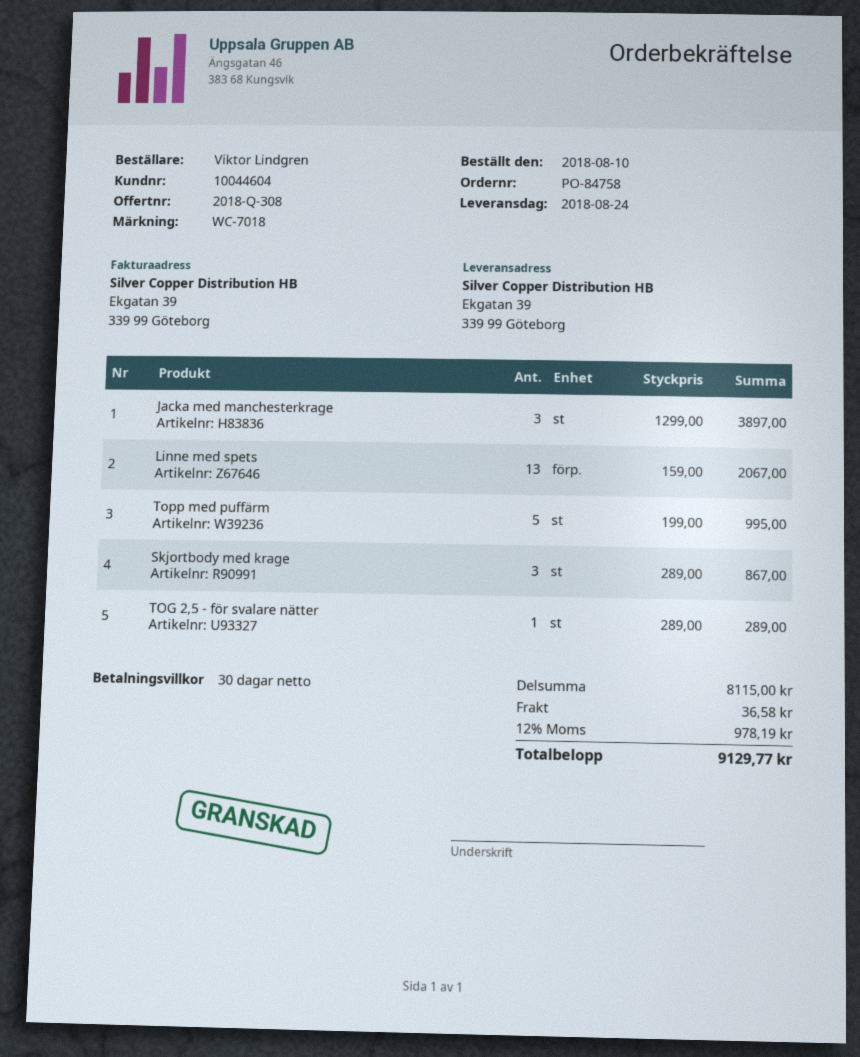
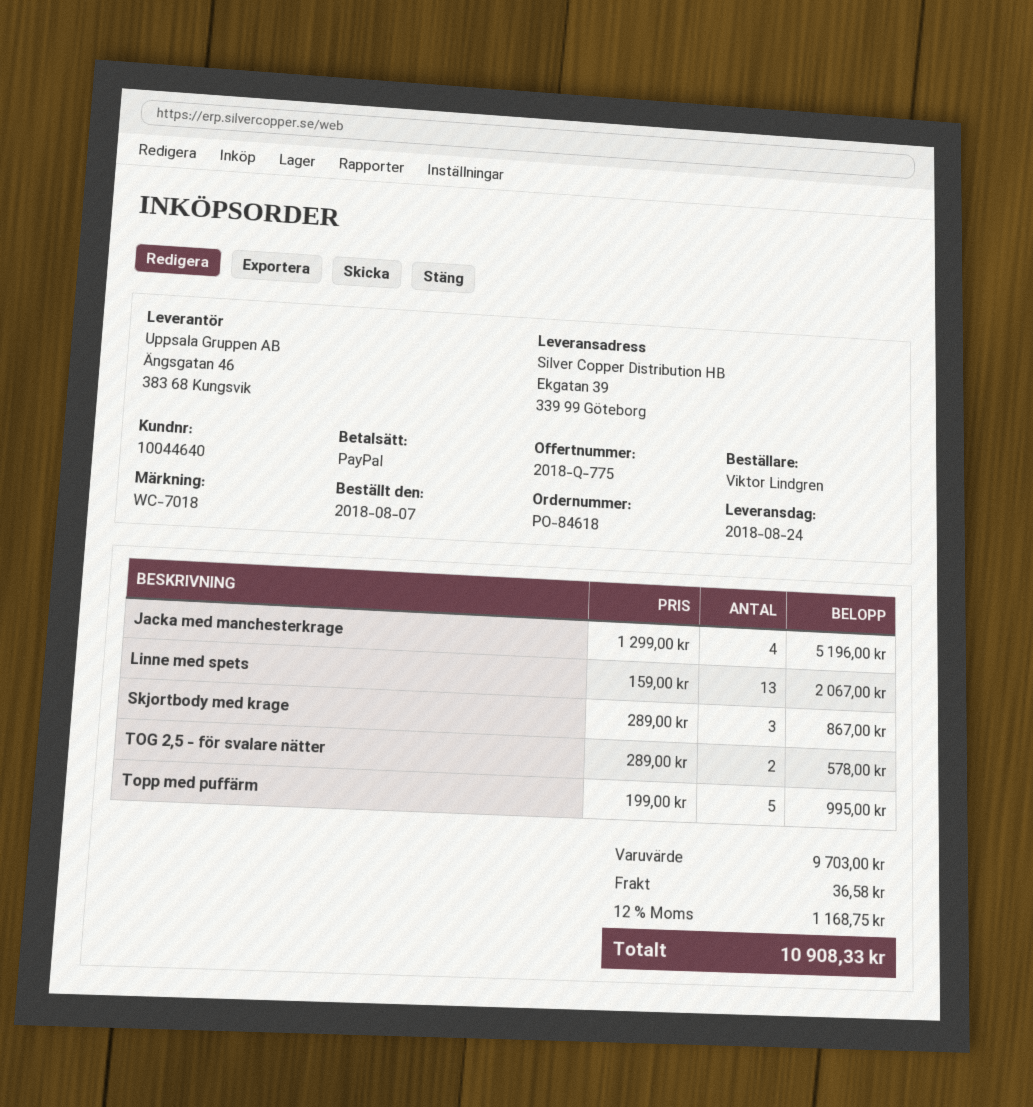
quote number: 2018-Q-308 -> 2018-Q-775
order number: PO-84758 -> PO-84618
order date: 2018-08-10 -> 2018-08-07
customer number: 10044604 -> 10044640
Jacka med manchesterkrage: 3 x 1299.00 = 3897.00 -> 4 x 1299.00 = 5196.00
TOG 2,5 - för svalare nätter: 1 x 289.00 = 289.00 -> 2 x 289.00 = 578.00
subtotal: 8115.00 -> 9703.00
tax: 12% = 978.19 -> 12% = 1168.75
total: 9129.77 -> 10908.33

